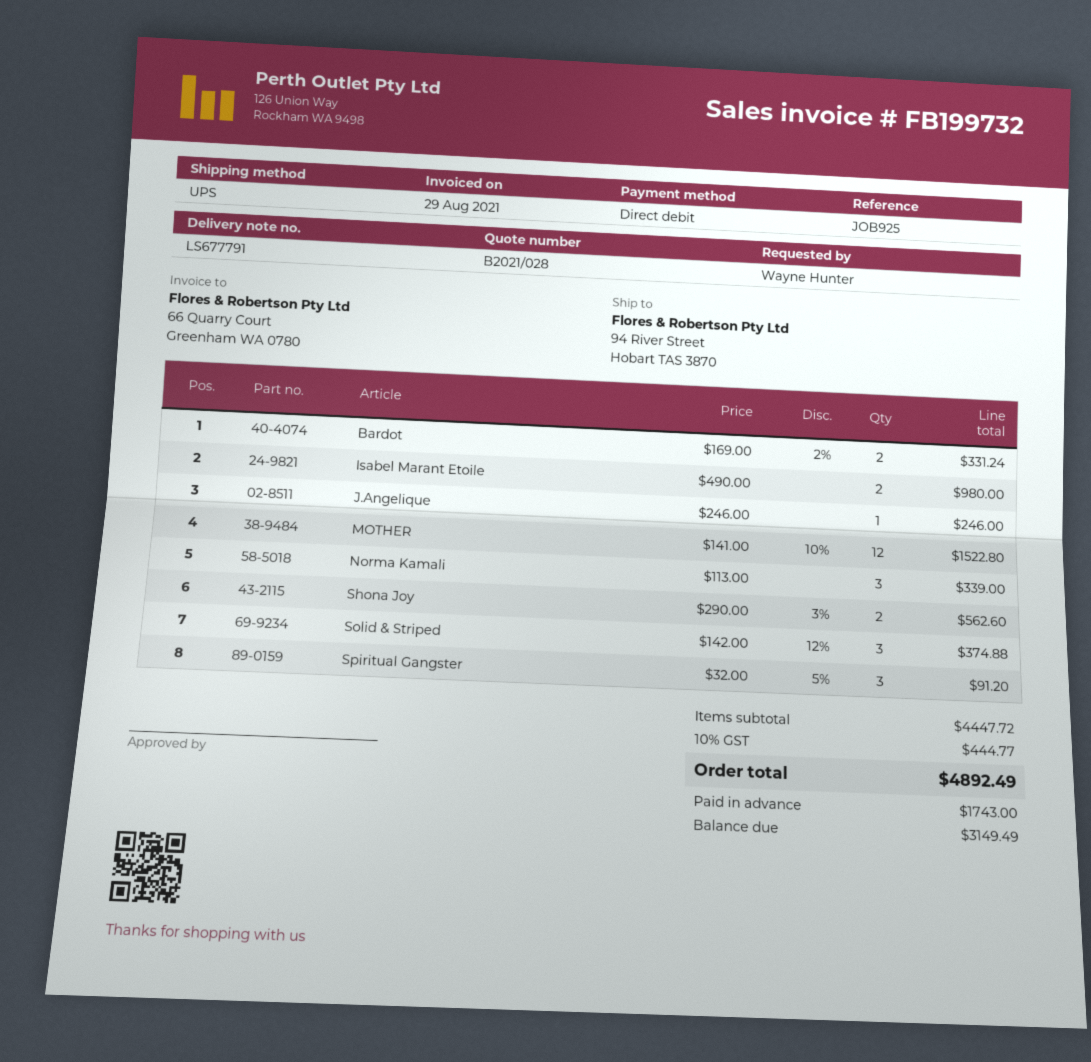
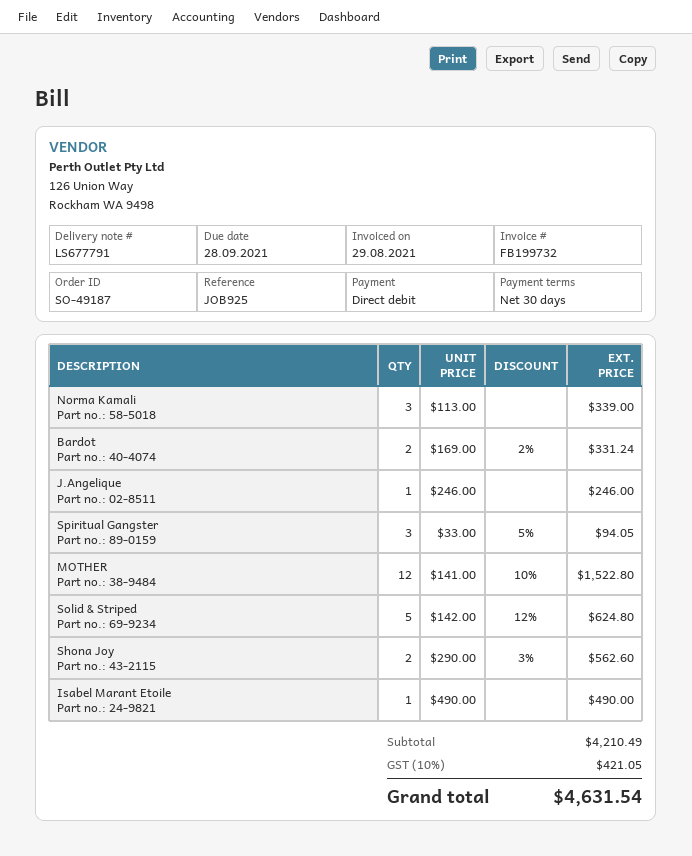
Isabel Marant Etoile: 2 x 490.00 = 980.00 -> 1 x 490.00 = 490.00
Solid & Striped: 3 x 142.00 - 12% = 374.88 -> 5 x 142.00 - 12% = 624.80
Spiritual Gangster: 3 x 32.00 - 5% = 91.20 -> 3 x 33.00 - 5% = 94.05
subtotal: 4447.72 -> 4210.49
tax: 10% = 444.77 -> 10% = 421.05
total: 4892.49 -> 4631.54

